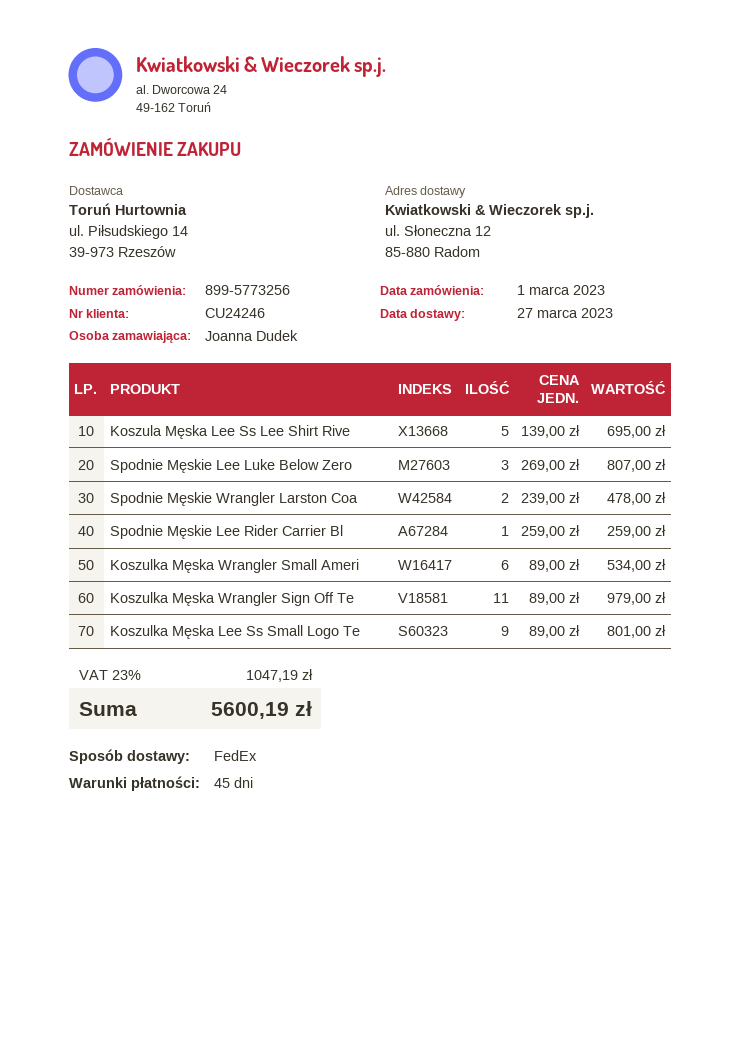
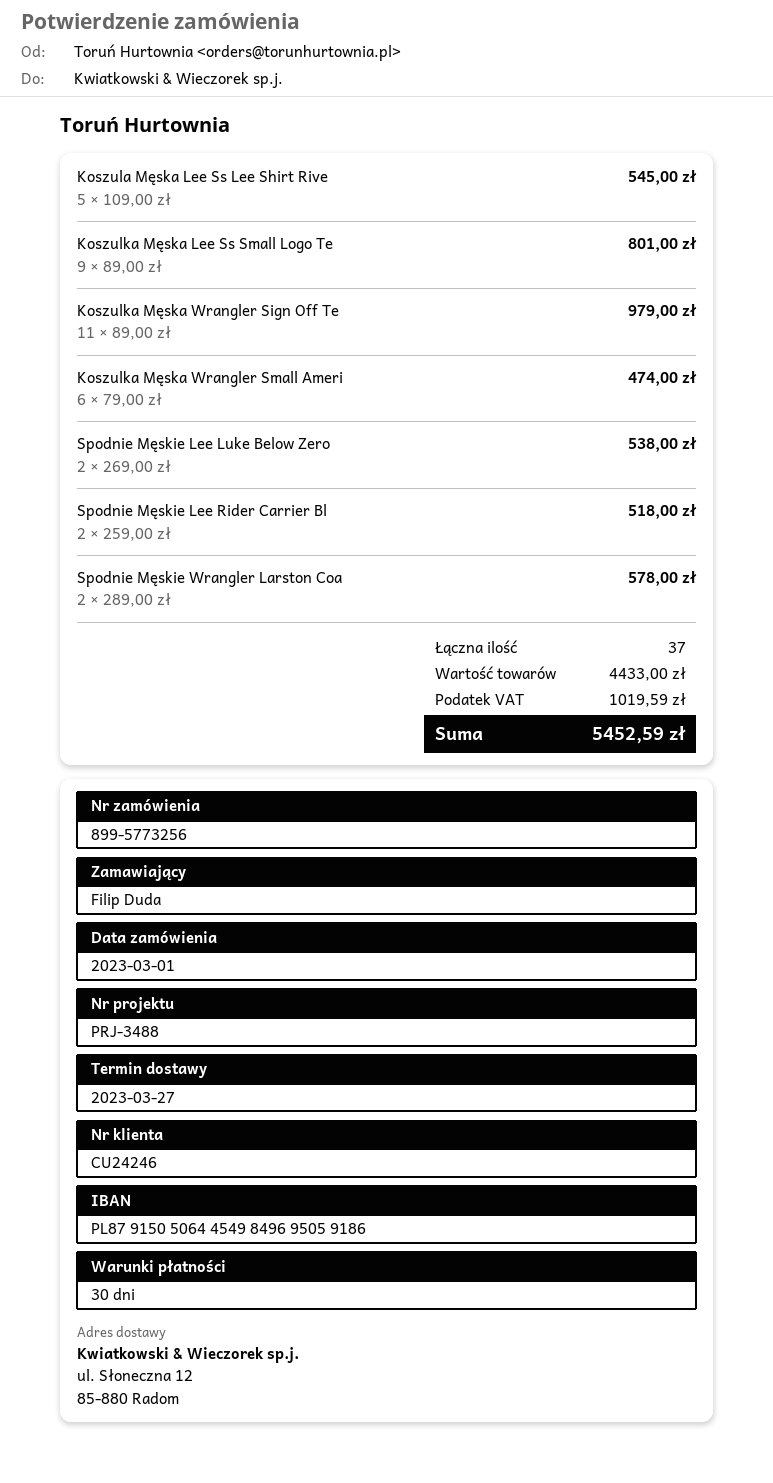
payment terms: 45 days -> 30 days
ordered by: Joanna Dudek -> Filip Duda
Koszula Męska Lee Ss Lee Shirt Rive: 5 x 139.00 = 695.00 -> 5 x 109.00 = 545.00
Spodnie Męskie Lee Luke Below Zero: 3 x 269.00 = 807.00 -> 2 x 269.00 = 538.00
Spodnie Męskie Wrangler Larston Coa: 2 x 239.00 = 478.00 -> 2 x 289.00 = 578.00
Spodnie Męskie Lee Rider Carrier Bl: 1 x 259.00 = 259.00 -> 2 x 259.00 = 518.00
Koszulka Męska Wrangler Small Ameri: 6 x 89.00 = 534.00 -> 6 x 79.00 = 474.00
tax: 1047.19 -> 1019.59
total: 5600.19 -> 5452.59

